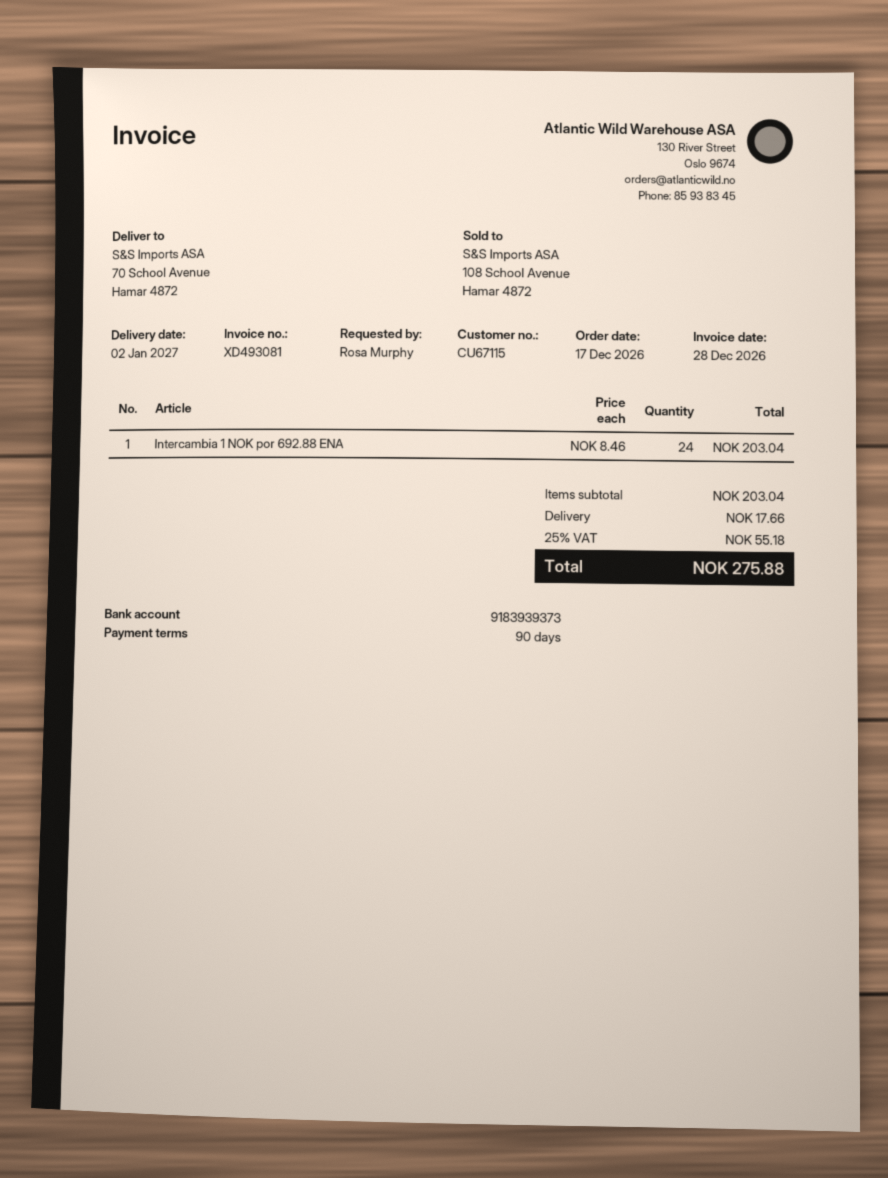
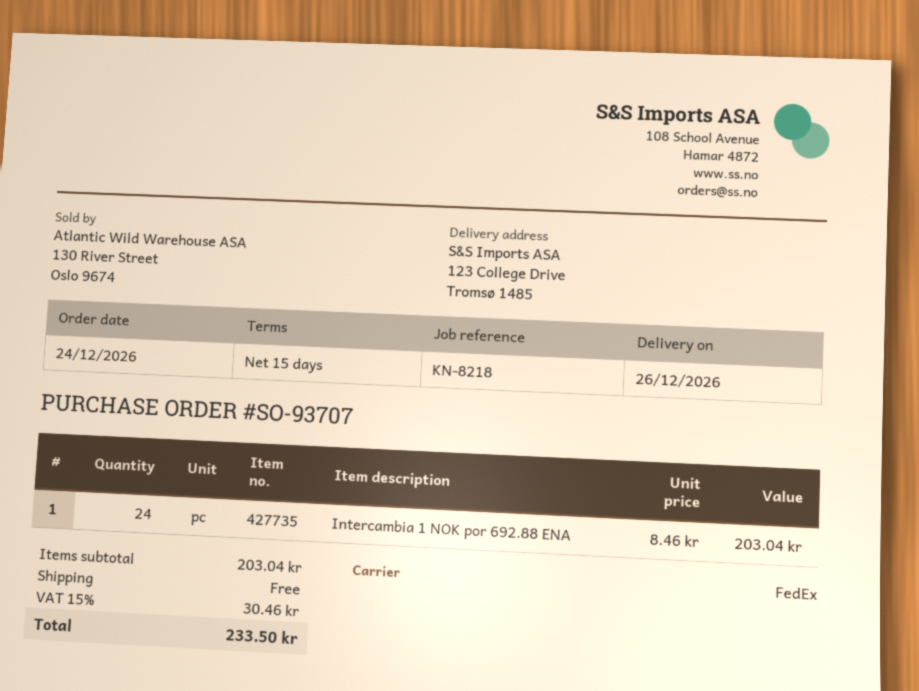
order date: 2026-12-17 -> 2026-12-24
delivery date: 2027-01-02 -> 2026-12-26
payment terms: 90 days -> 15 days
ship to: 70 School Avenue, Hamar 4872 -> 123 College Drive, Tromsø 1485
shipping: 17.66 -> 0.00
tax: 25% = 55.18 -> 15% = 30.46
total: 275.88 -> 233.50

